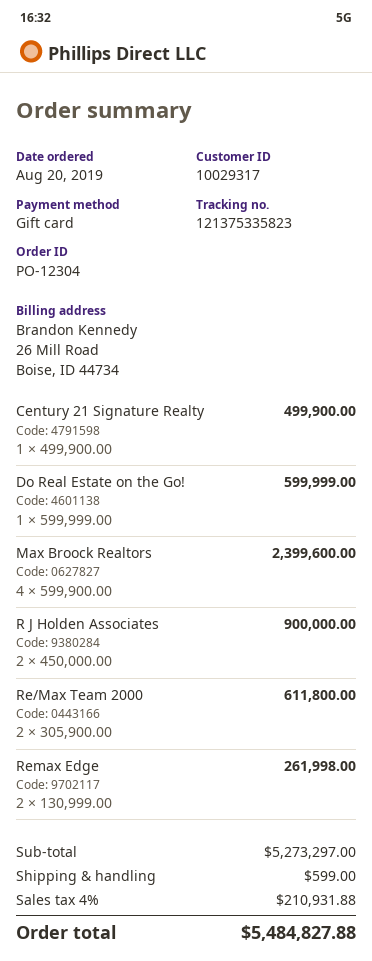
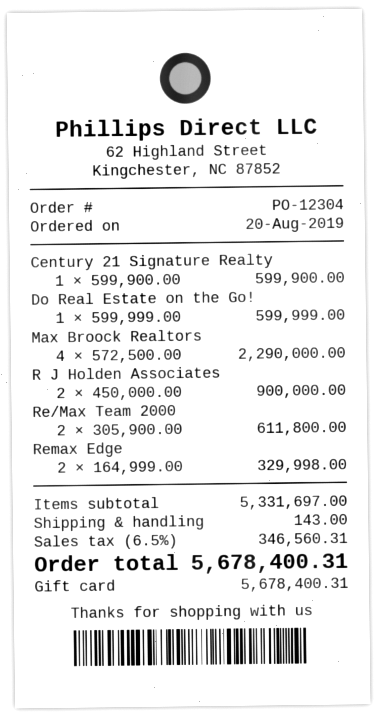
Century 21 Signature Realty: 1 x 499900.00 = 499900.00 -> 1 x 599900.00 = 599900.00
Max Broock Realtors: 4 x 599900.00 = 2399600.00 -> 4 x 572500.00 = 2290000.00
Remax Edge: 2 x 130999.00 = 261998.00 -> 2 x 164999.00 = 329998.00
subtotal: 5273297.00 -> 5331697.00
shipping: 599.00 -> 143.00
tax: 4% = 210931.88 -> 6.5% = 346560.31
total: 5484827.88 -> 5678400.31

